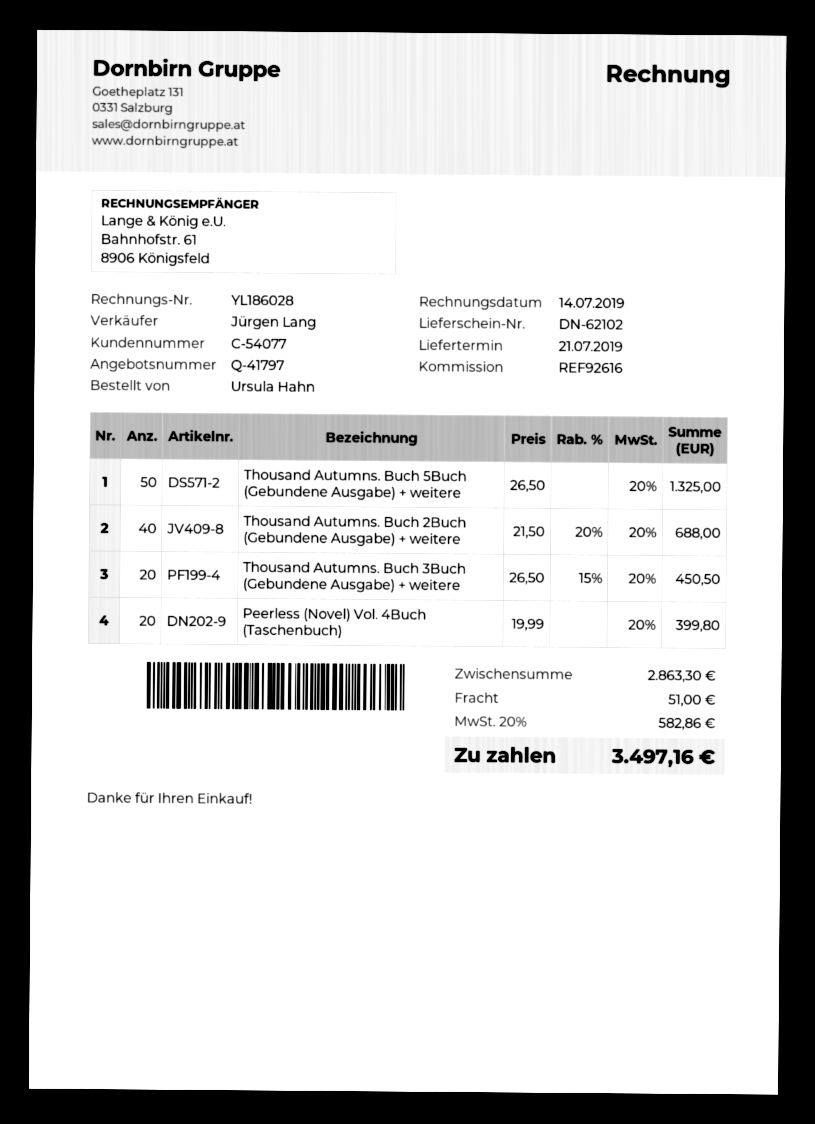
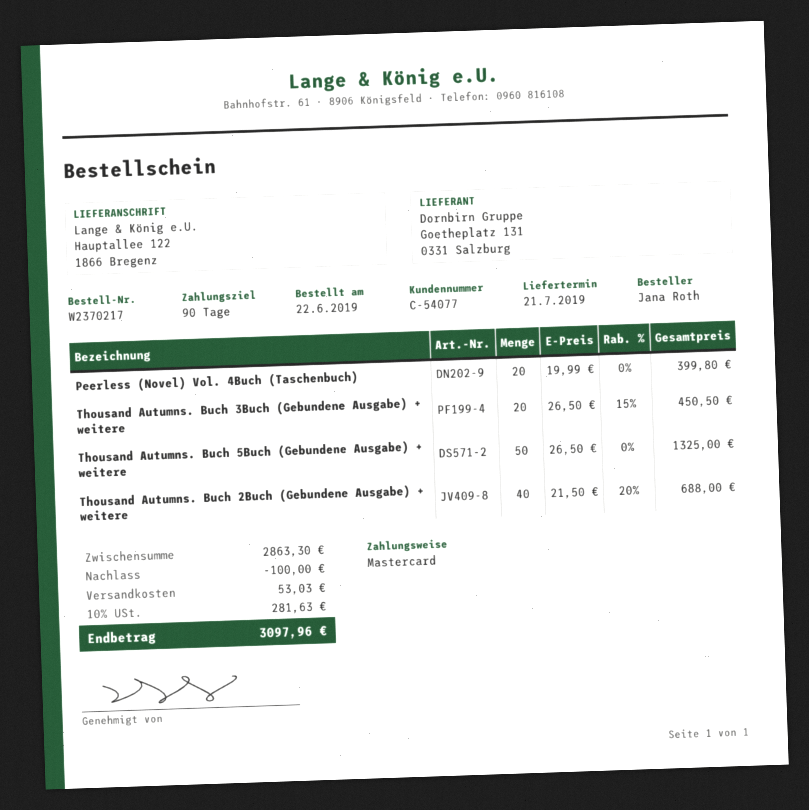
ordered by: Ursula Hahn -> Jana Roth
discount: none -> 100.00
shipping: 51.00 -> 53.03
tax: 20% = 582.86 -> 10% = 281.63
total: 3497.16 -> 3097.96

